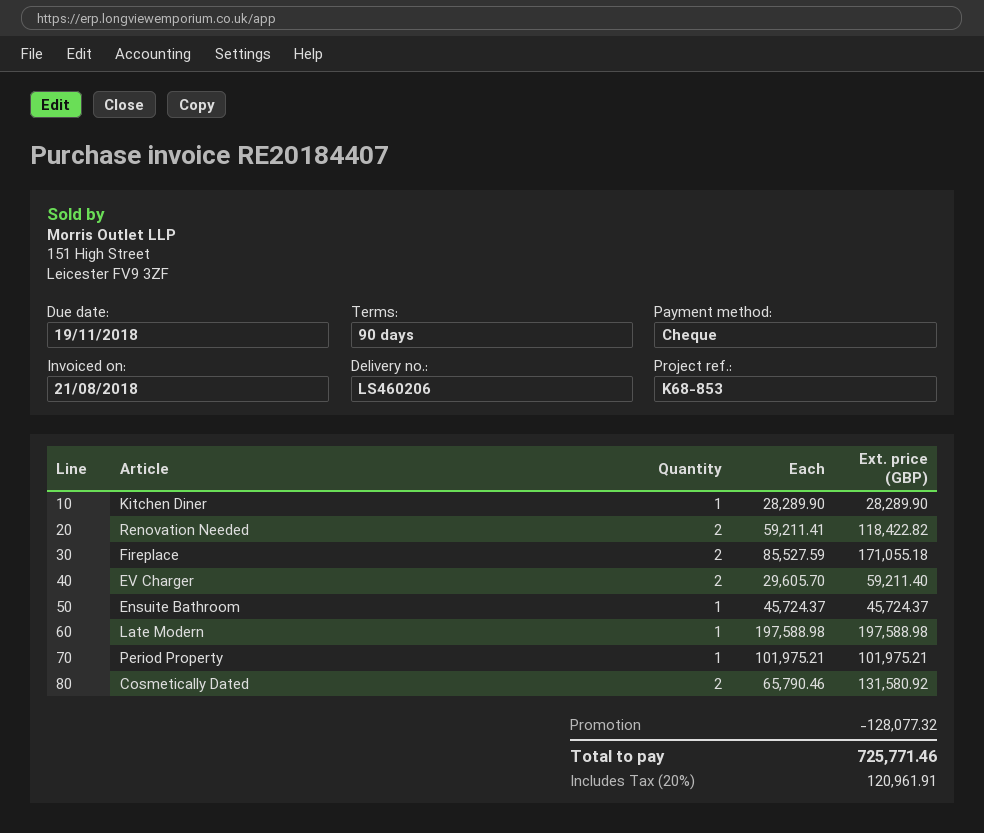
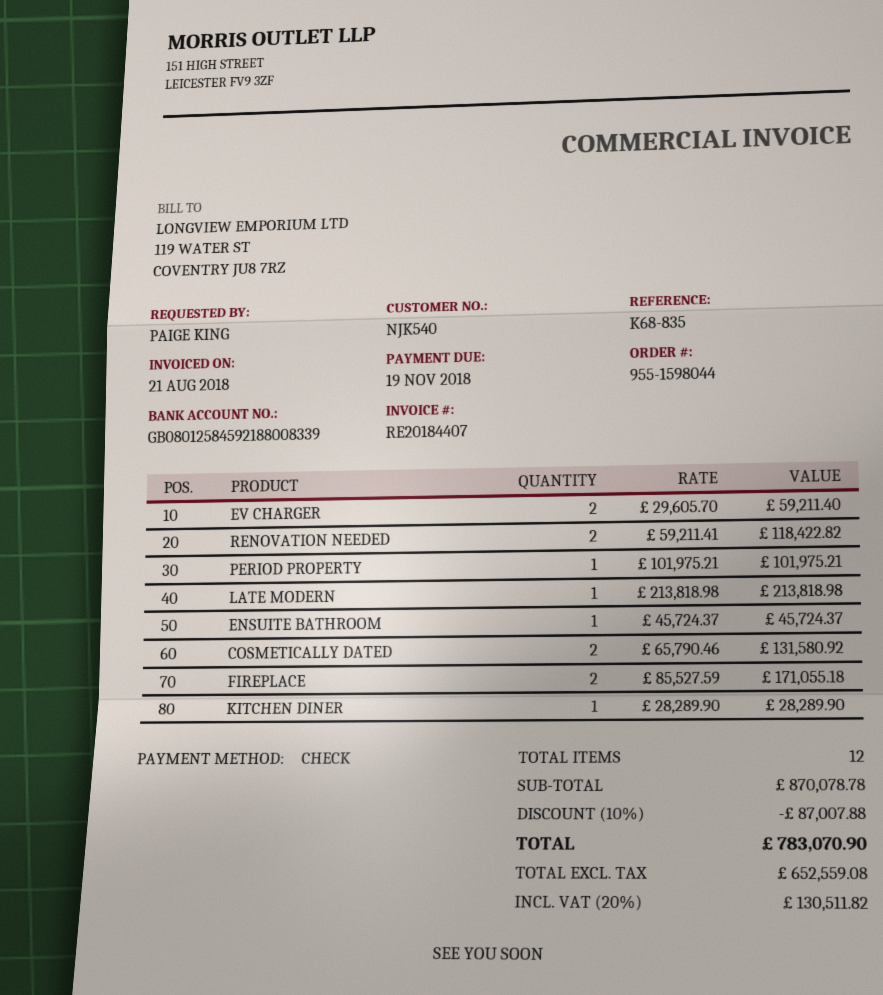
reference: K68-853 -> K68-835
Late Modern: 1 x 197588.98 = 197588.98 -> 1 x 213818.98 = 213818.98
discount: 128077.32 -> 87007.88
tax: 20% = 120961.91 -> 20% = 130511.82
total: 725771.46 -> 783070.90

